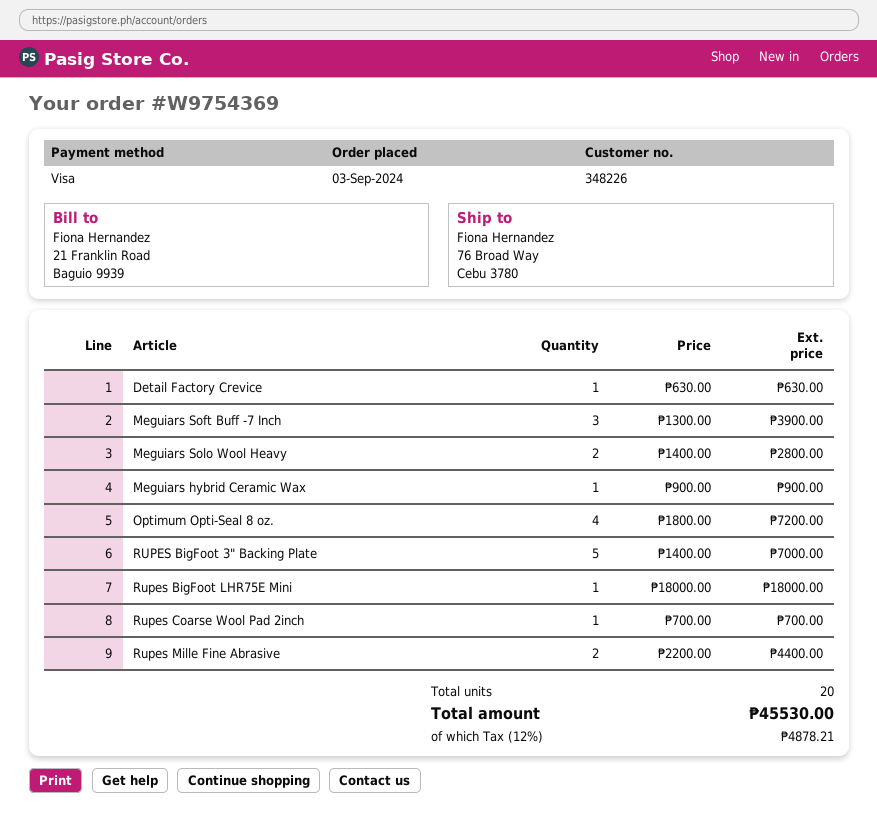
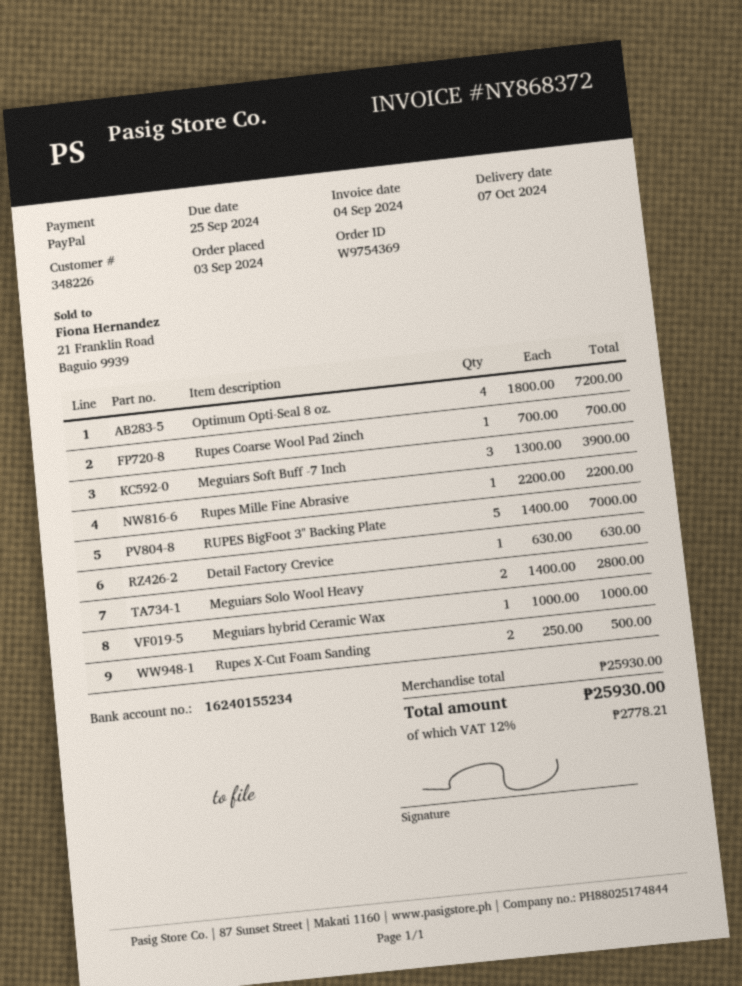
payment method: Visa -> PayPal
Meguiars hybrid Ceramic Wax: 1 x 900.00 = 900.00 -> 1 x 1000.00 = 1000.00
Rupes BigFoot LHR75E Mini: 1 x 18000.00 = 18000.00 -> none
Rupes Mille Fine Abrasive: 2 x 2200.00 = 4400.00 -> 1 x 2200.00 = 2200.00
Rupes X-Cut Foam Sanding: none -> 2 x 250.00 = 500.00
tax: 12% = 4878.21 -> 12% = 2778.21
total: 45530.00 -> 25930.00

